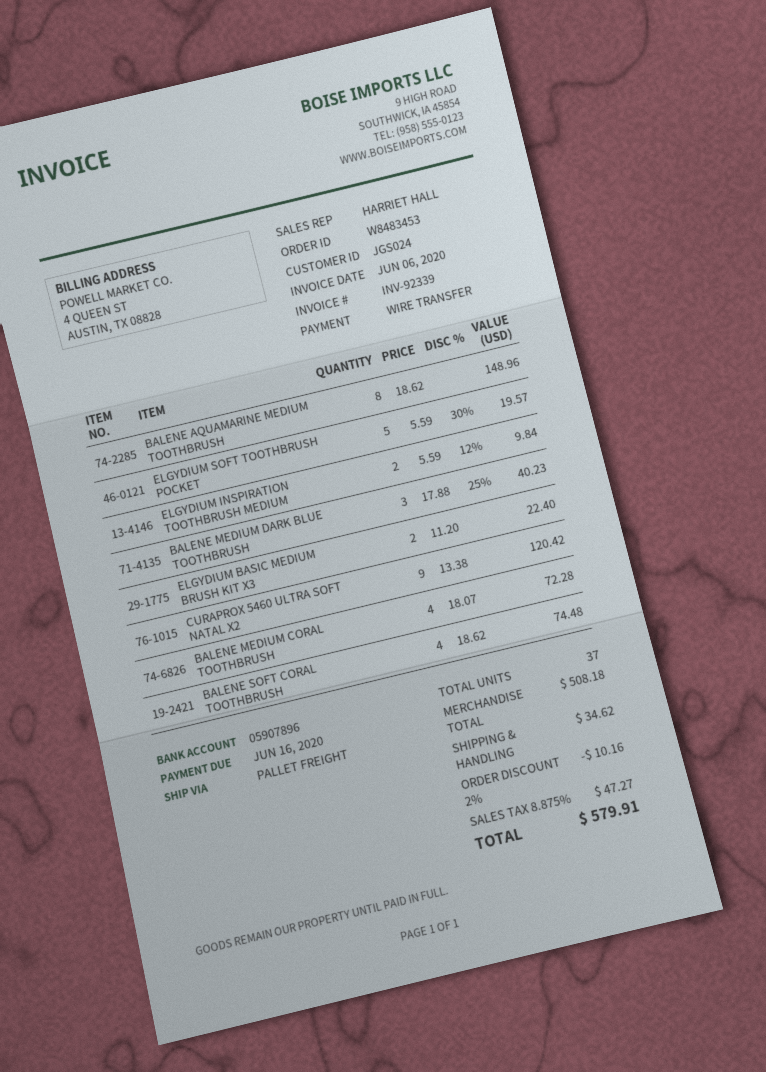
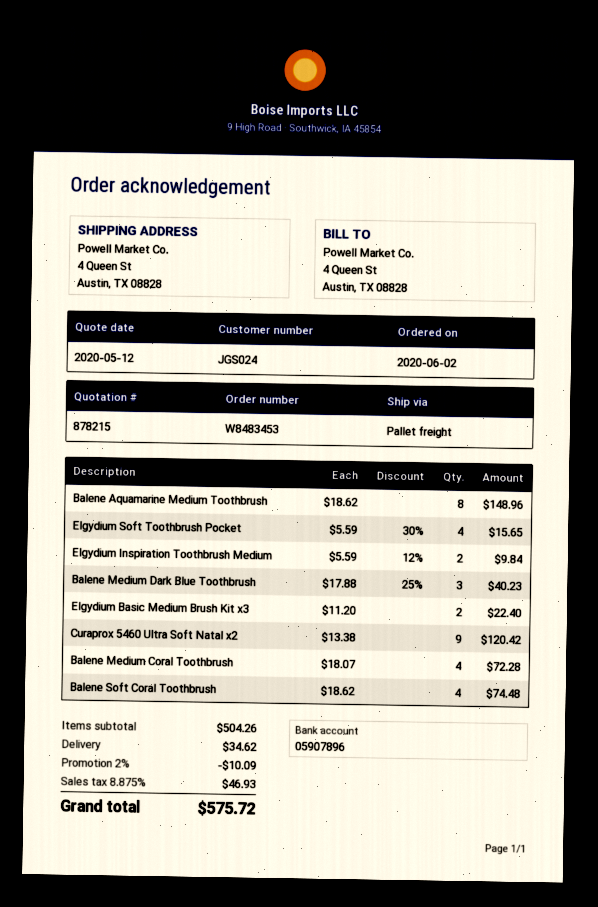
ELGYDIUM SOFT TOOTHBRUSH POCKET: 5 x 5.59 - 30% = 19.57 -> 4 x 5.59 - 30% = 15.65
subtotal: 508.18 -> 504.26
discount: 2% = 10.16 -> 2% = 10.09
tax: 8.875% = 47.27 -> 8.875% = 46.93
total: 579.91 -> 575.72

